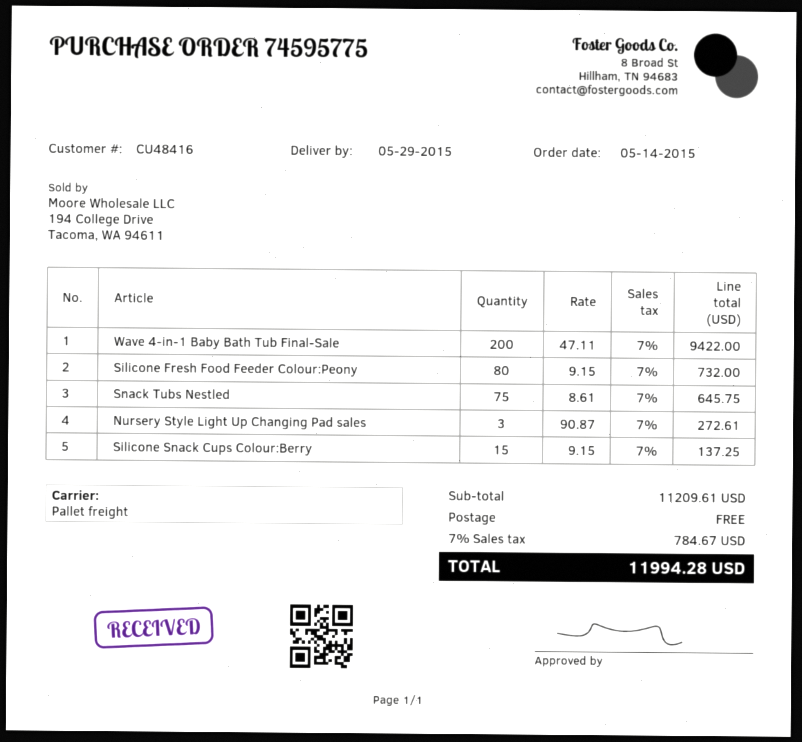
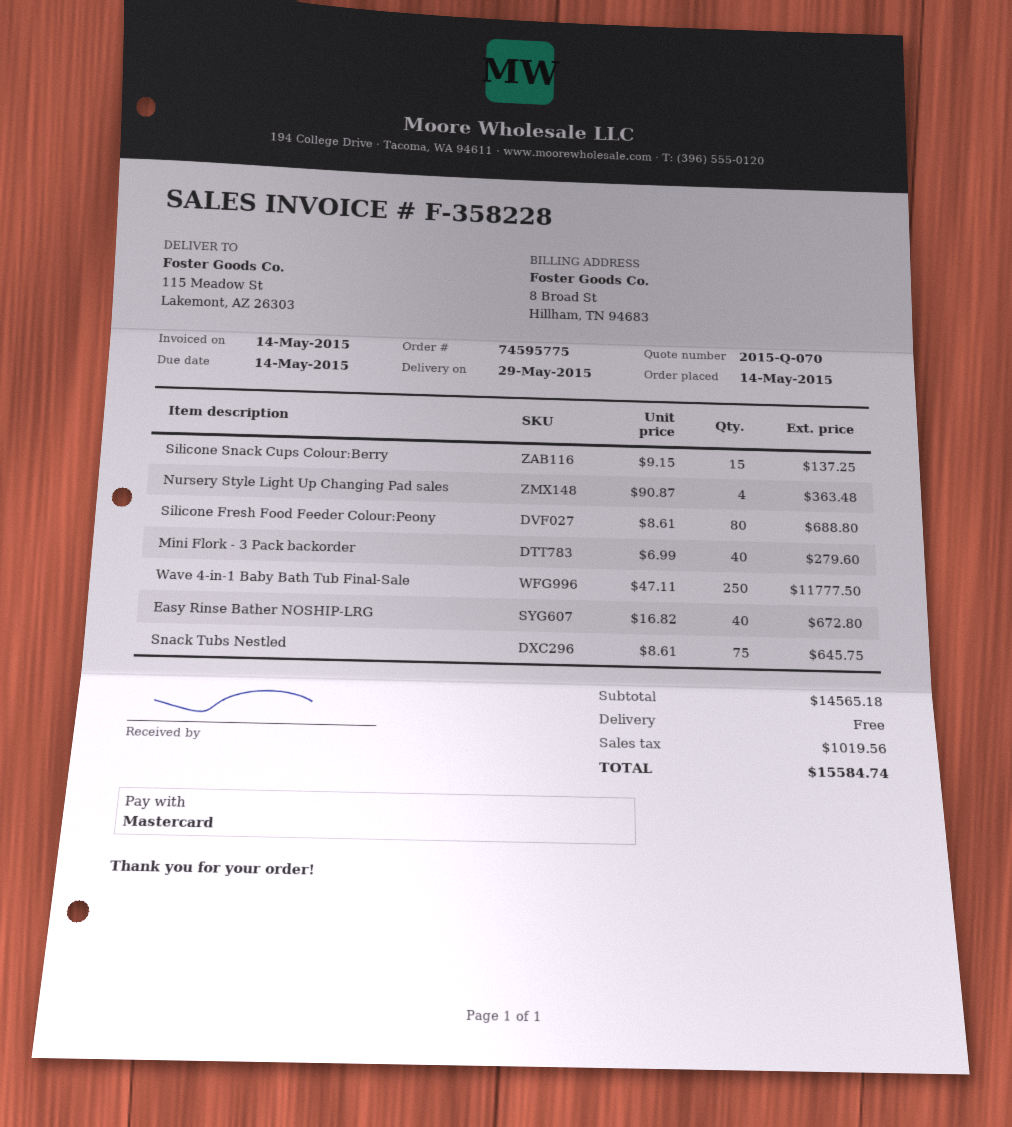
Wave 4-in-1 Baby Bath Tub Final-Sale: 200 x 47.11 = 9422.00 -> 250 x 47.11 = 11777.50
Silicone Fresh Food Feeder Colour:Peony: 80 x 9.15 = 732.00 -> 80 x 8.61 = 688.80
Nursery Style Light Up Changing Pad sales: 3 x 90.87 = 272.61 -> 4 x 90.87 = 363.48
Mini Flork - 3 Pack backorder: none -> 40 x 6.99 = 279.60
Easy Rinse Bather NOSHIP-LRG: none -> 40 x 16.82 = 672.80
subtotal: 11209.61 -> 14565.18
tax: 784.67 -> 1019.56
total: 11994.28 -> 15584.74

